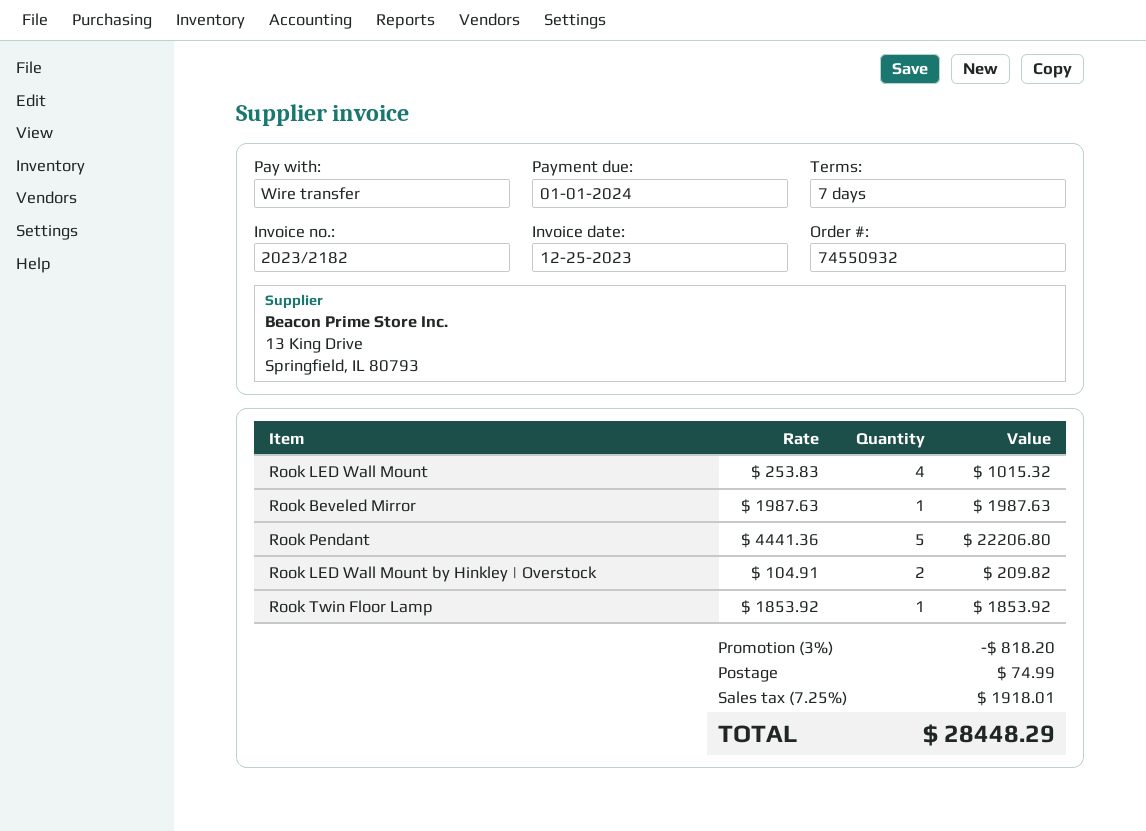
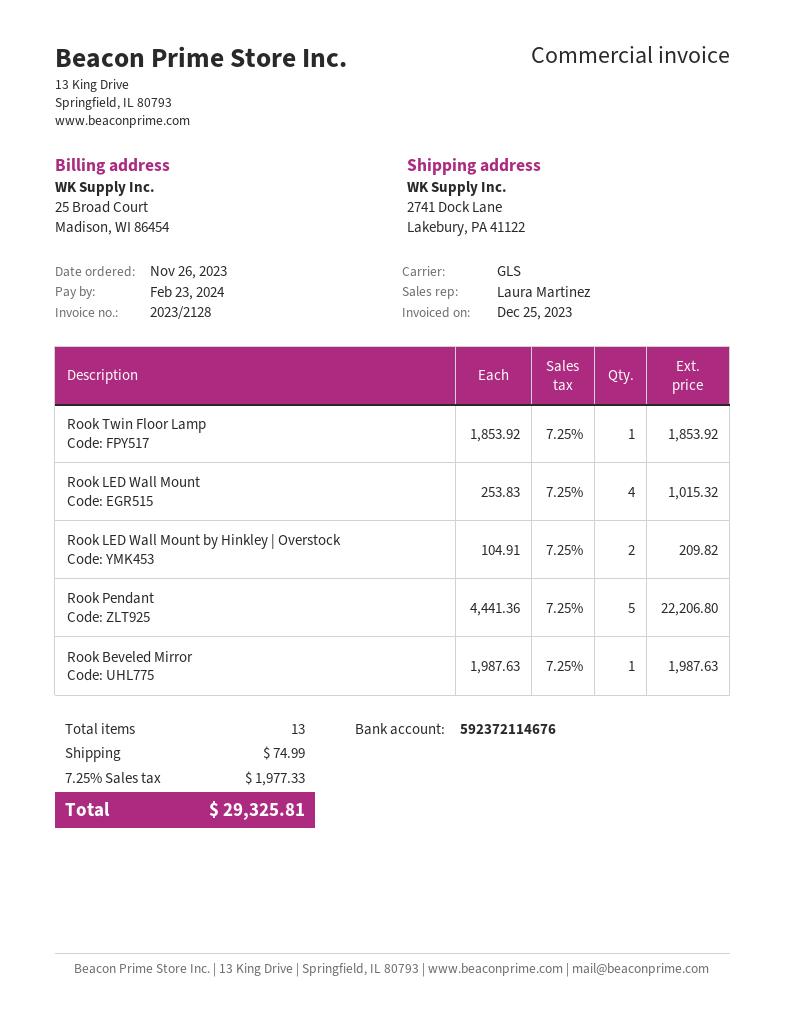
invoice number: 2023/2182 -> 2023/2128
due date: 2024-01-01 -> 2024-02-23
discount: 3% = 818.20 -> none
tax: 7.25% = 1918.01 -> 7.25% = 1977.33
total: 28448.29 -> 29325.81

